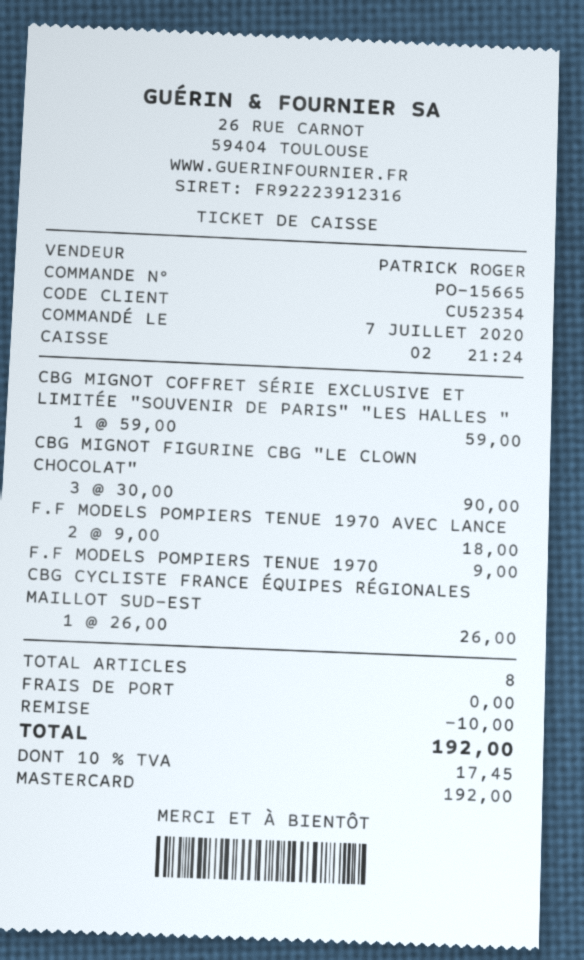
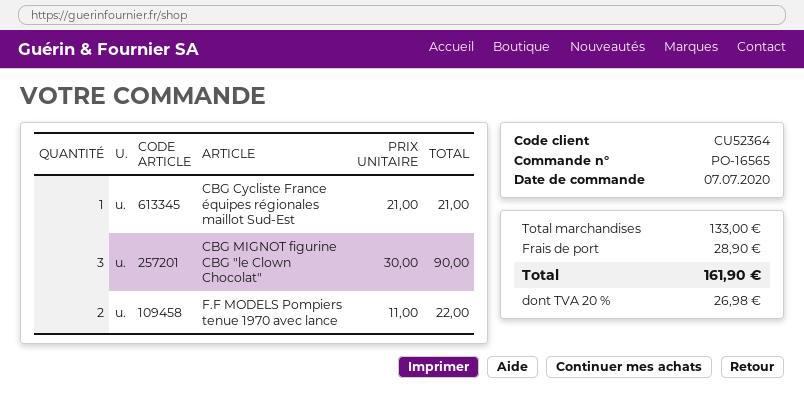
order number: PO-15665 -> PO-16565
customer number: CU52354 -> CU52364
CBG MIGNOT COFFRET SÉRIE EXCLUSIVE ET LIMITÉE "SOUVENIR DE PARIS" "LES HALLES ": 1 x 59.00 = 59.00 -> none
F.F MODELS POMPIERS TENUE 1970 AVEC LANCE: 2 x 9.00 = 18.00 -> 2 x 11.00 = 22.00
F.F MODELS POMPIERS TENUE 1970: 1 x 9.00 = 9.00 -> none
CBG CYCLISTE FRANCE ÉQUIPES RÉGIONALES MAILLOT SUD-EST: 1 x 26.00 = 26.00 -> 1 x 21.00 = 21.00
discount: 10.00 -> none
shipping: 0.00 -> 28.90
tax: 10% = 17.45 -> 20% = 26.98
total: 192.00 -> 161.90

